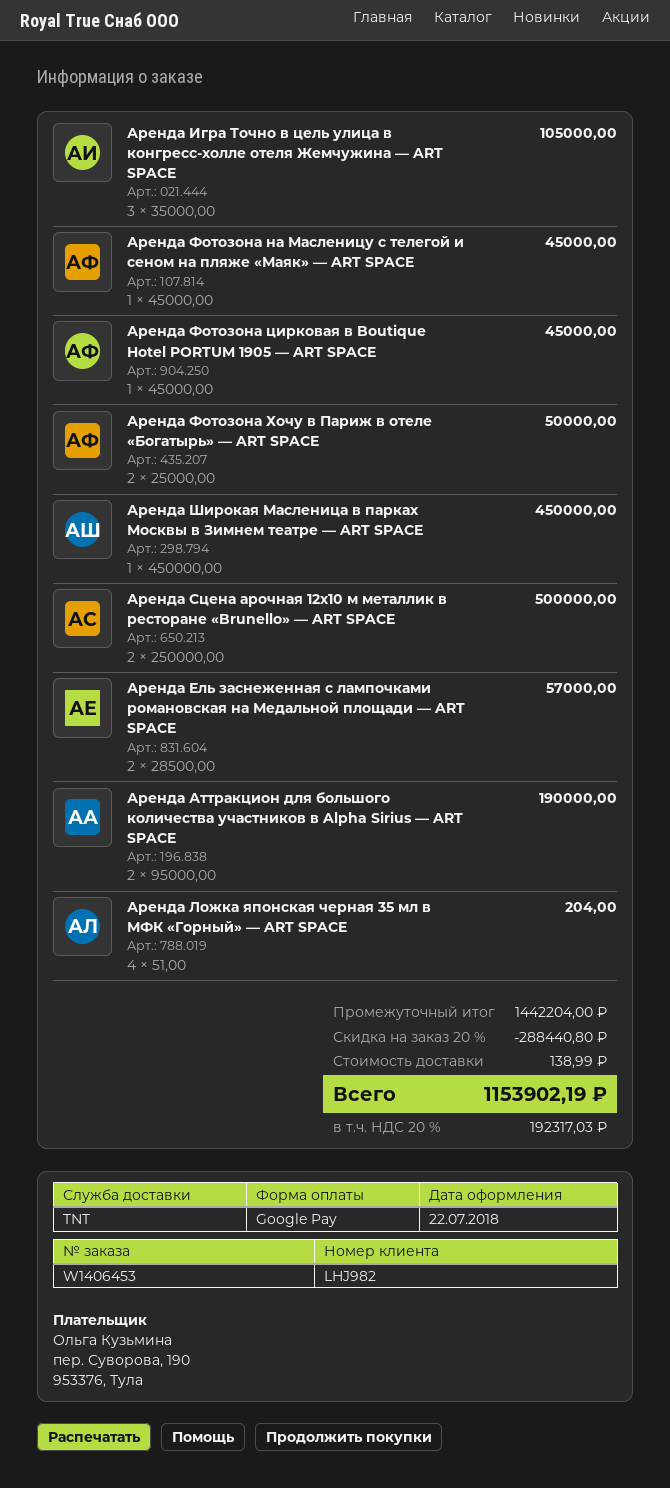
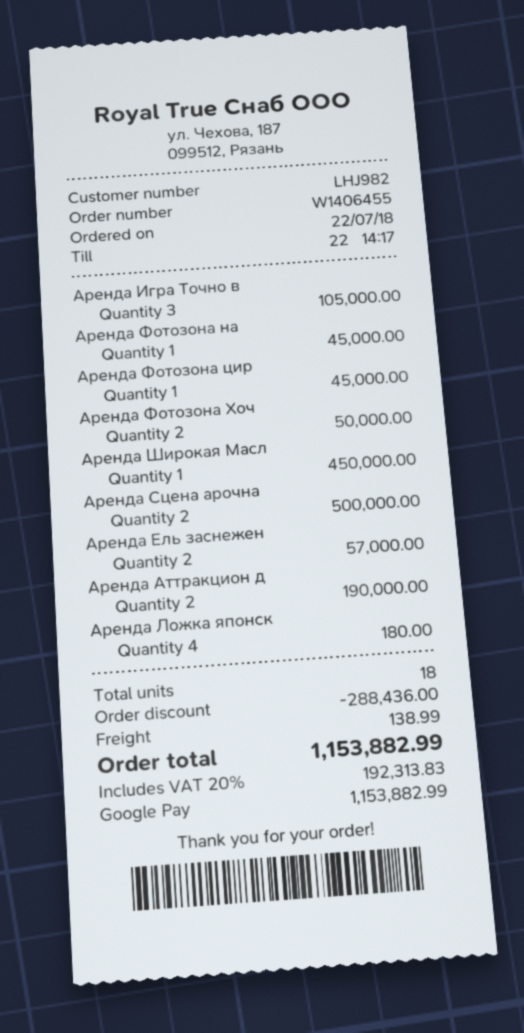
order number: W1406453 -> W1406455
Аренда Ложка японская черная 35 мл в МФК «Горный» — ART SPACE: 4 for 204.00 -> 4 for 180.00
discount: 288440.80 -> 288436.00
tax: 20% = 192317.03 -> 20% = 192313.83
total: 1153902.19 -> 1153882.99

